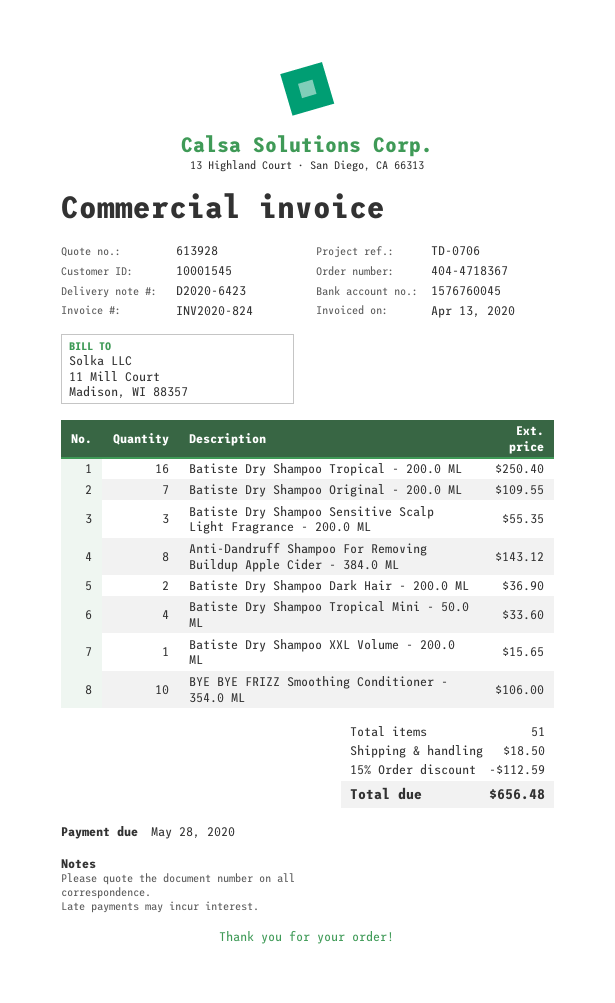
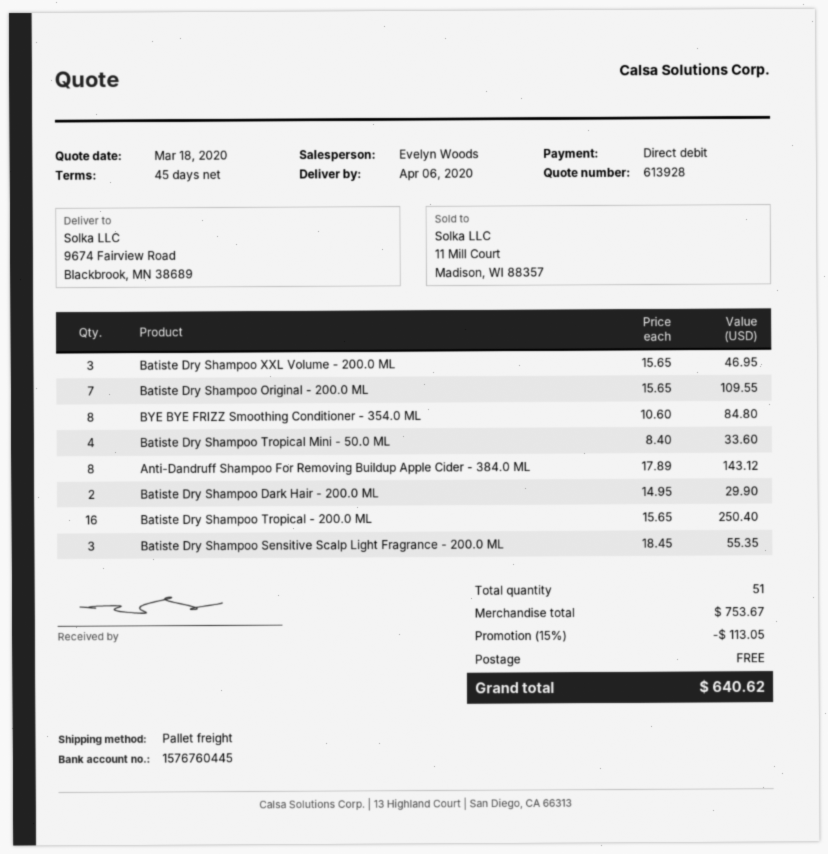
bank account: 1576760045 -> 1576760445
Batiste Dry Shampoo Dark Hair - 200.0 ML: 2 for 36.90 -> 2 for 29.90
Batiste Dry Shampoo XXL Volume - 200.0 ML: 1 for 15.65 -> 3 for 46.95
BYE BYE FRIZZ Smoothing Conditioner - 354.0 ML: 10 for 106.00 -> 8 for 84.80
discount: 15% = 112.59 -> 15% = 113.05
shipping: 18.50 -> 0.00
total: 656.48 -> 640.62

